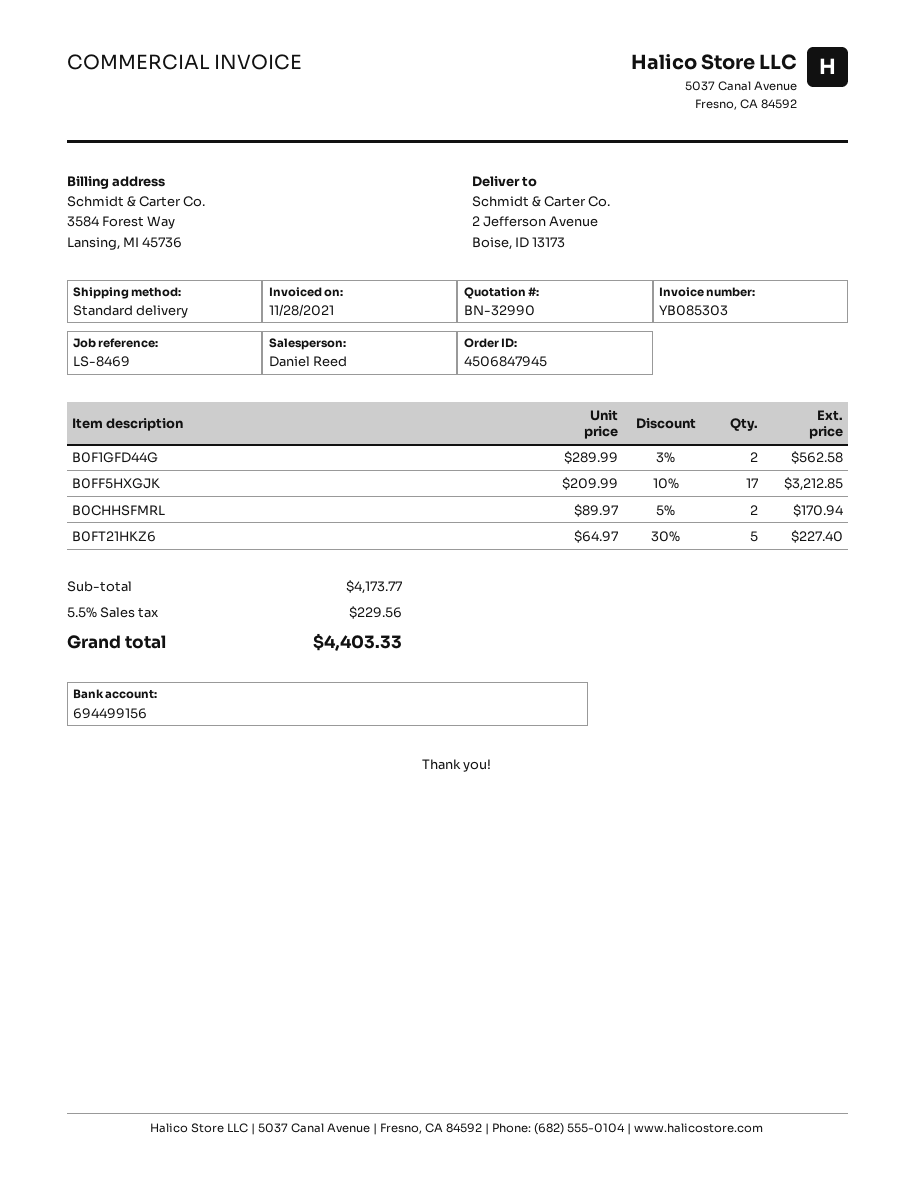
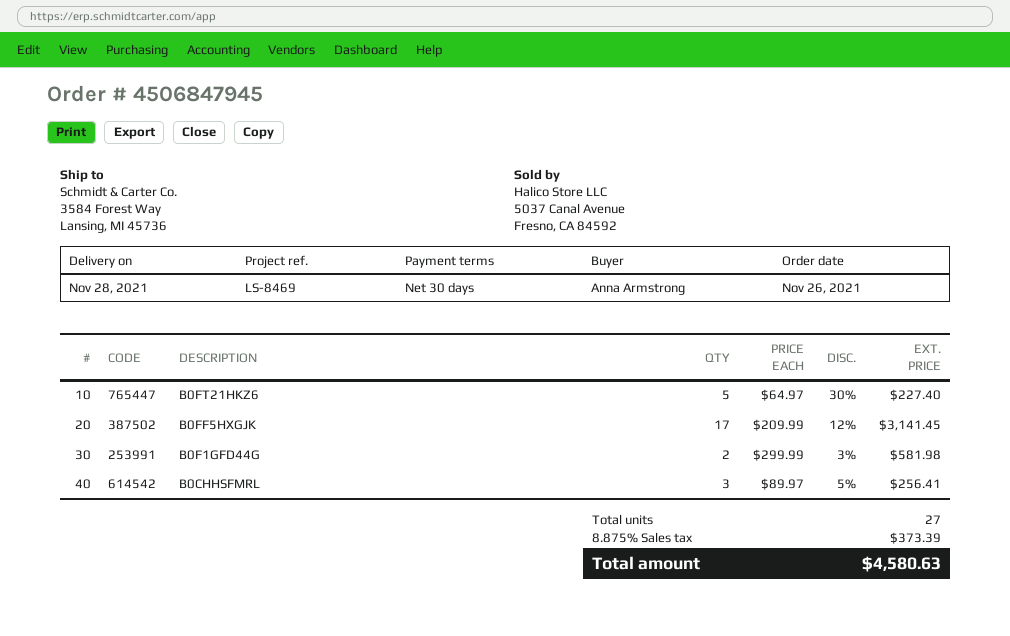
ship to: 2 Jefferson Avenue, Boise, ID 13173 -> 3584 Forest Way, Lansing, MI 45736
B0F1GFD44G: 2 x 289.99 - 3% = 562.58 -> 2 x 299.99 - 3% = 581.98
B0FF5HXGJK: 17 x 209.99 - 10% = 3212.85 -> 17 x 209.99 - 12% = 3141.45
B0CHHSFMRL: 2 x 89.97 - 5% = 170.94 -> 3 x 89.97 - 5% = 256.41
tax: 5.5% = 229.56 -> 8.875% = 373.39
total: 4403.33 -> 4580.63

